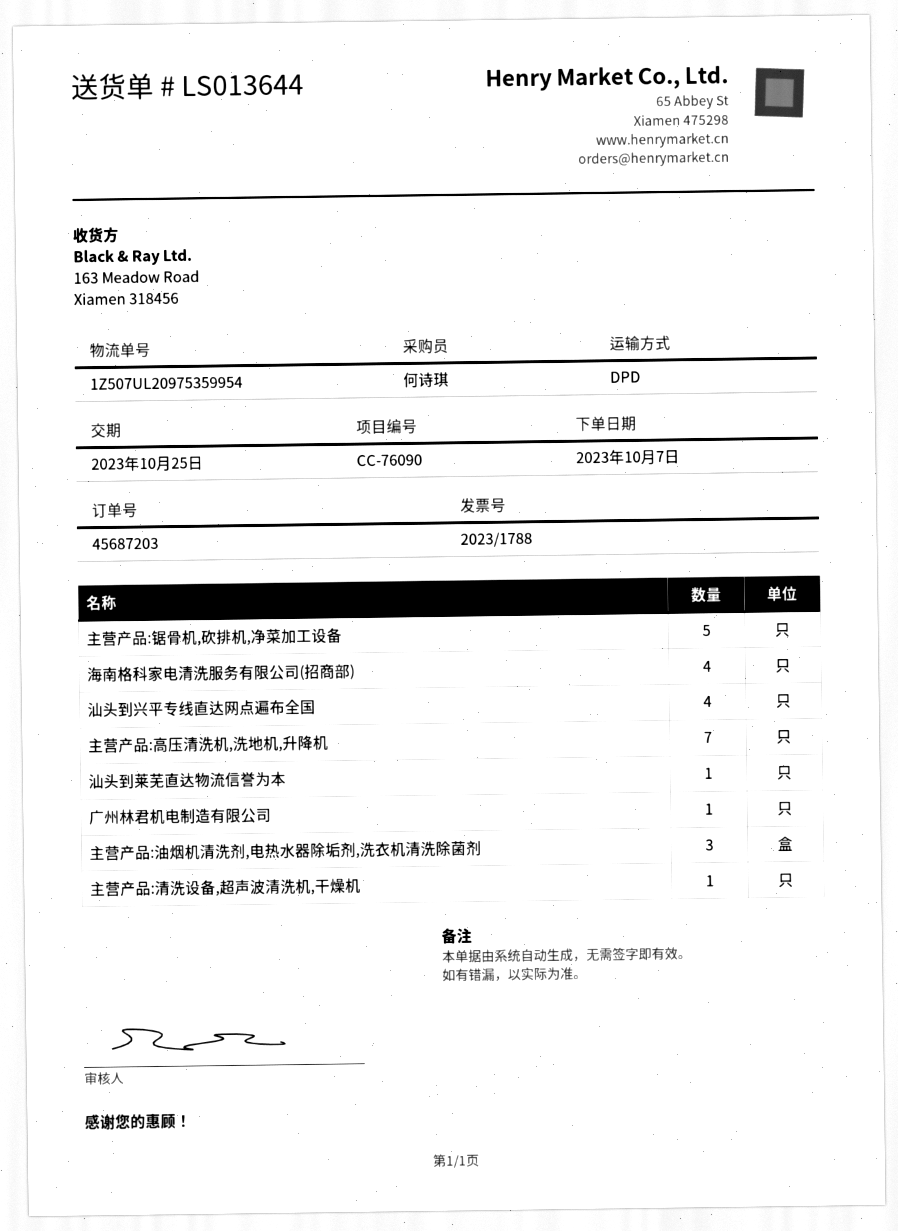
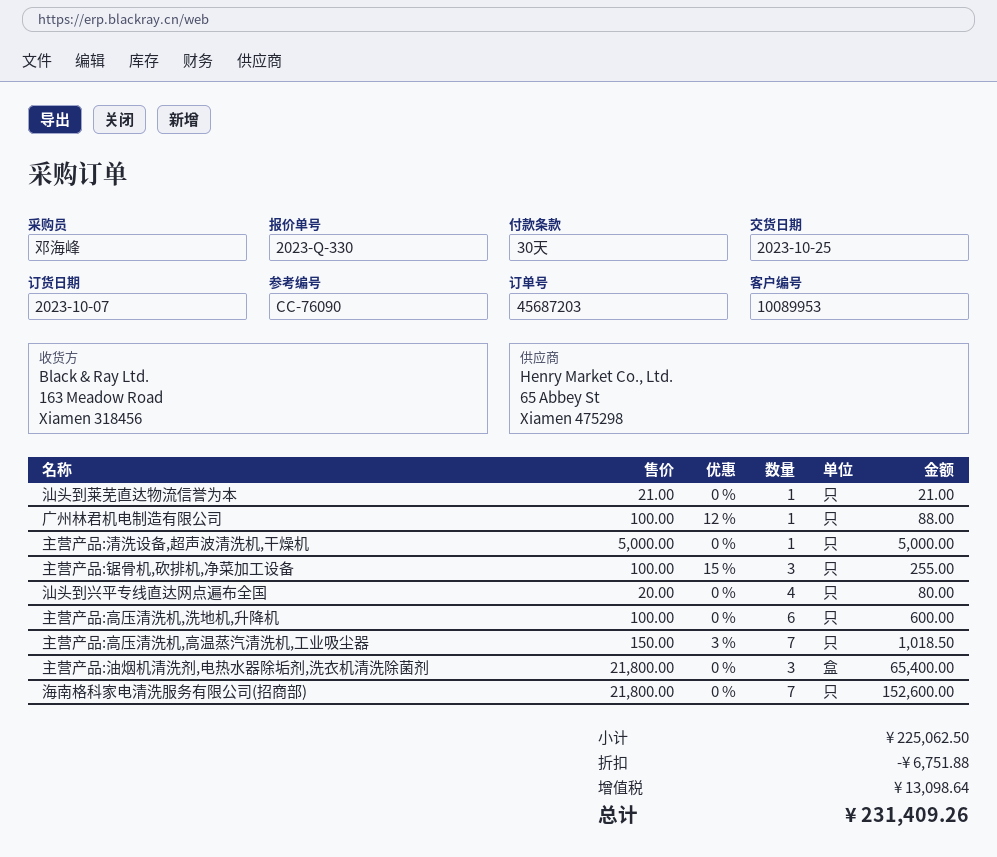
ordered by: 何诗琪 -> 邓海峰
主营产品:锯骨机,砍排机,净菜加工设备: 5 -> 3
海南格科家电清洗服务有限公司(招商部): 4 -> 7
主营产品:高压清洗机,洗地机,升降机: 7 -> 6
主营产品:高压清洗机,高温蒸汽清洗机,工业吸尘器: none -> 7

